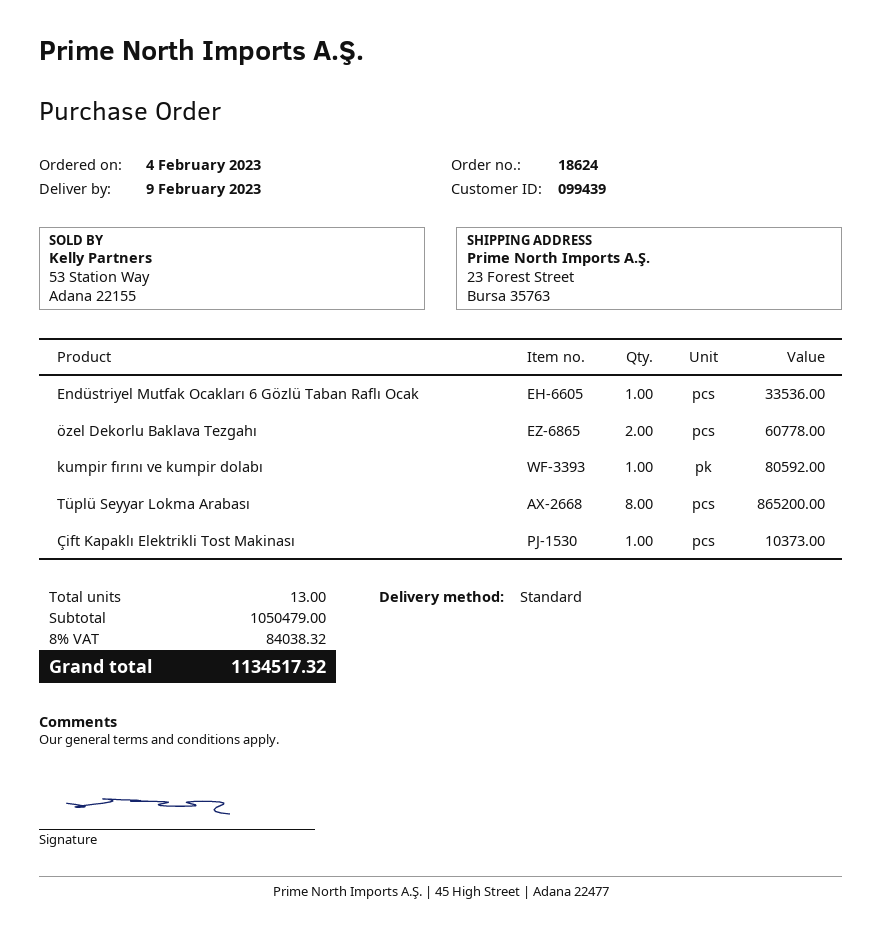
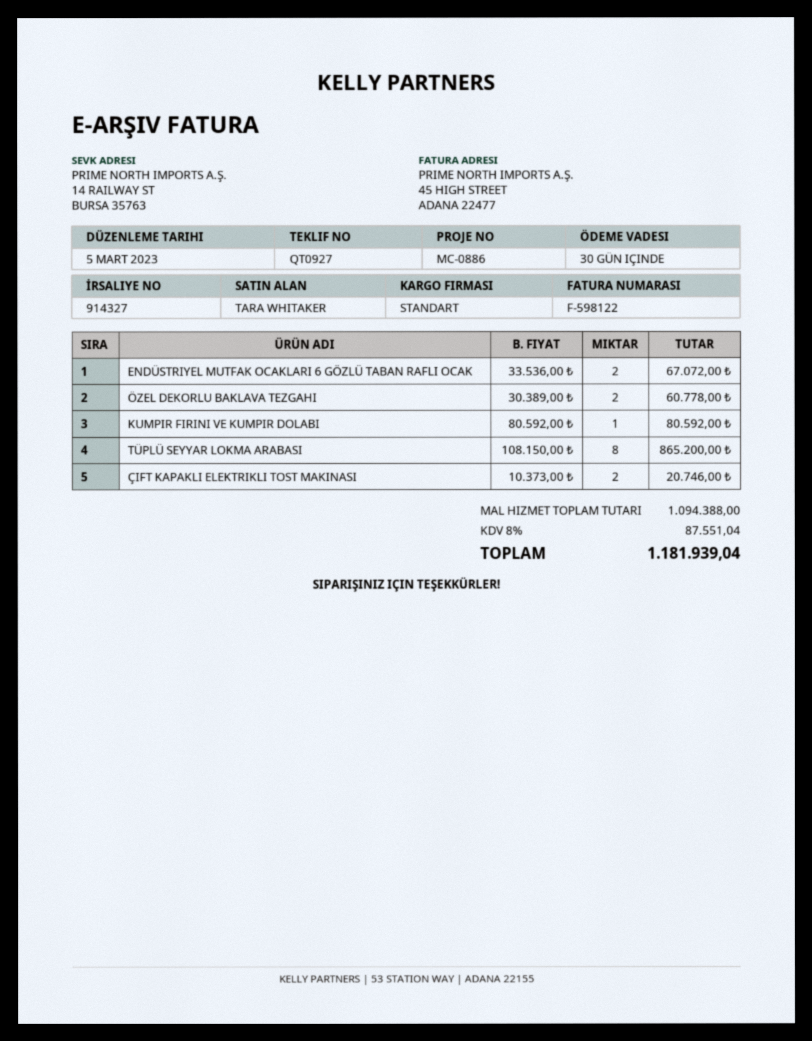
ship to: 23 Forest Street, Bursa 35763 -> 14 RAILWAY ST, BURSA 35763
Endüstriyel Mutfak Ocakları 6 Gözlü Taban Raflı Ocak: 1 for 33536.00 -> 2 for 67072.00
Çift Kapaklı Elektrikli Tost Makinası: 1 for 10373.00 -> 2 for 20746.00
subtotal: 1050479.00 -> 1094388.00
tax: 8% = 84038.32 -> 8% = 87551.04
total: 1134517.32 -> 1181939.04

